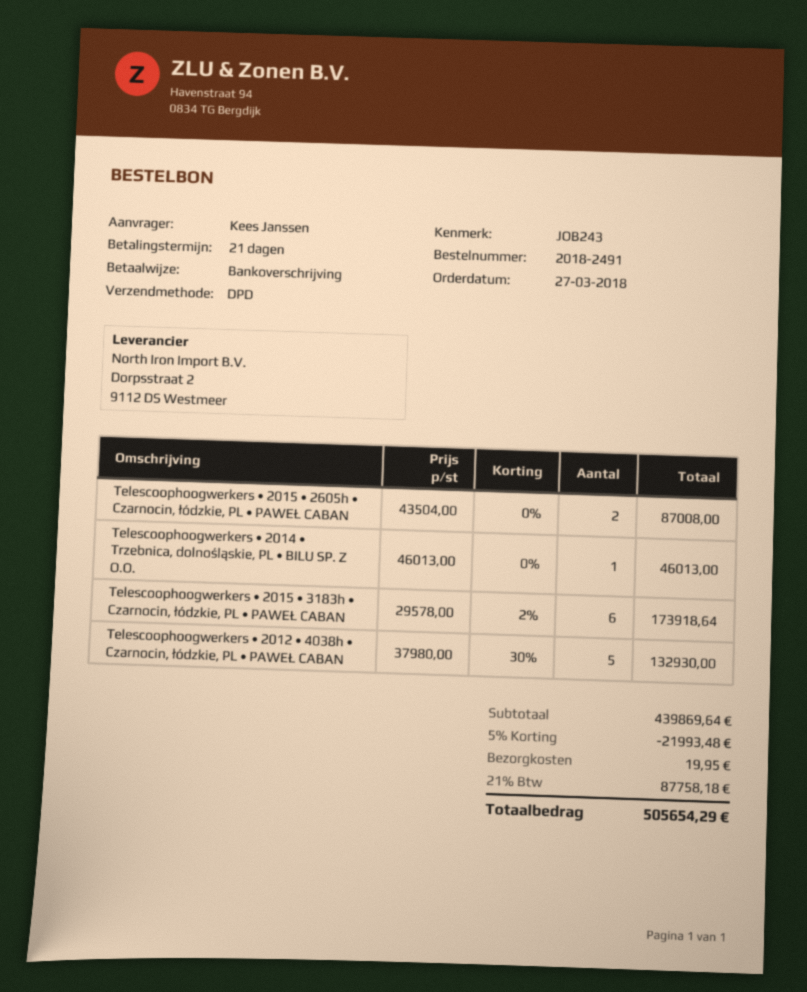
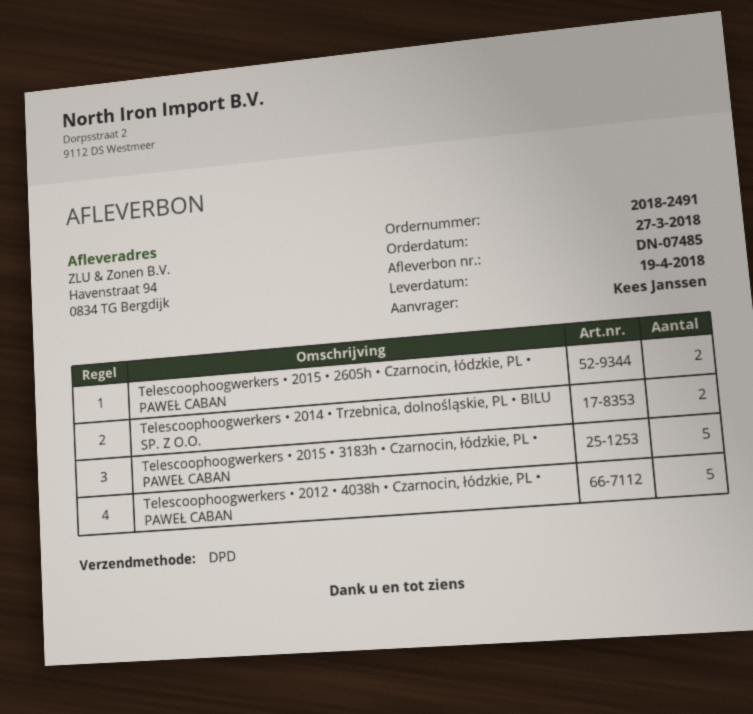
Telescoophoogwerkers • 2014 • Trzebnica, dolnośląskie, PL • BILU SP. Z O.O.: 1 -> 2
Telescoophoogwerkers • 2015 • 3183h • Czarnocin, łódzkie, PL • PAWEŁ CABAN: 6 -> 5

